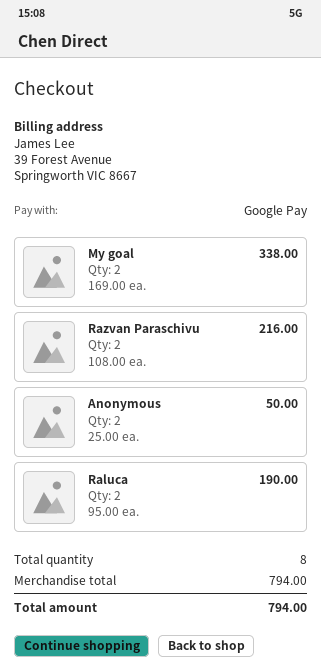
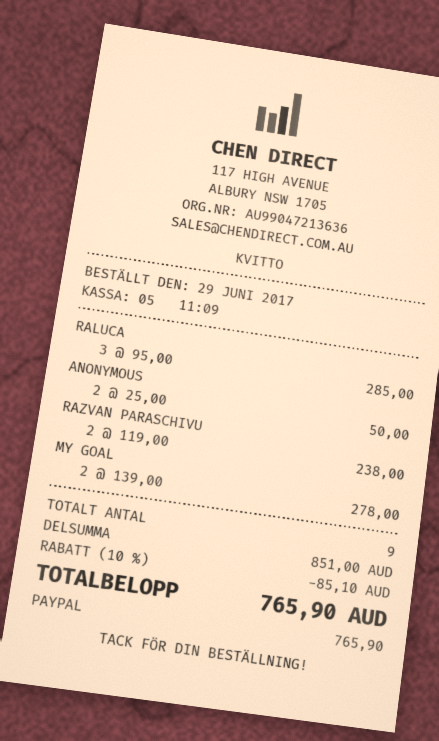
payment method: Google Pay -> PayPal
My goal: 2 x 169.00 = 338.00 -> 2 x 139.00 = 278.00
Razvan Paraschivu: 2 x 108.00 = 216.00 -> 2 x 119.00 = 238.00
Raluca: 2 x 95.00 = 190.00 -> 3 x 95.00 = 285.00
total quantity: 8 -> 9
subtotal: 794.00 -> 851.00
discount: none -> 10% = 85.10
total: 794.00 -> 765.90

